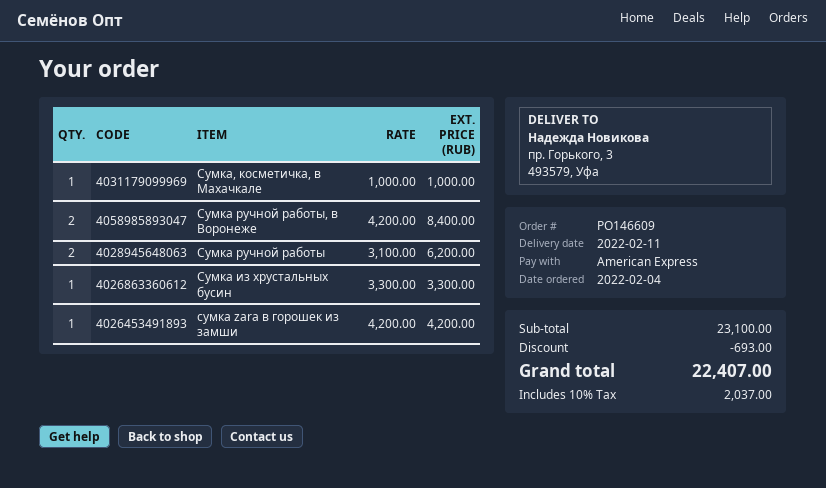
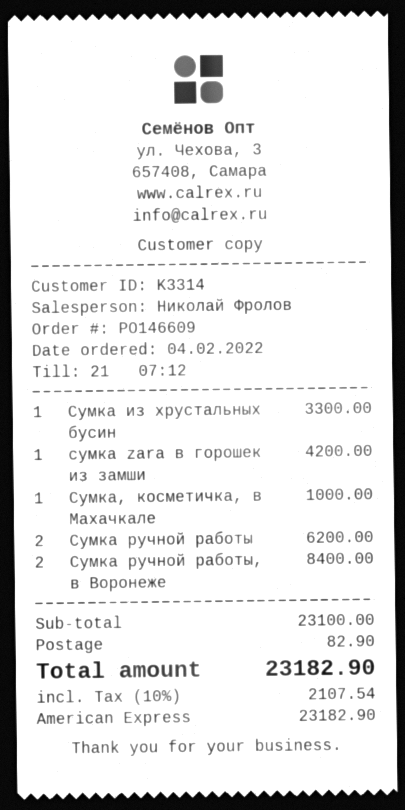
discount: 693.00 -> none
shipping: none -> 82.90
tax: 10% = 2037.00 -> 10% = 2107.54
total: 22407.00 -> 23182.90

